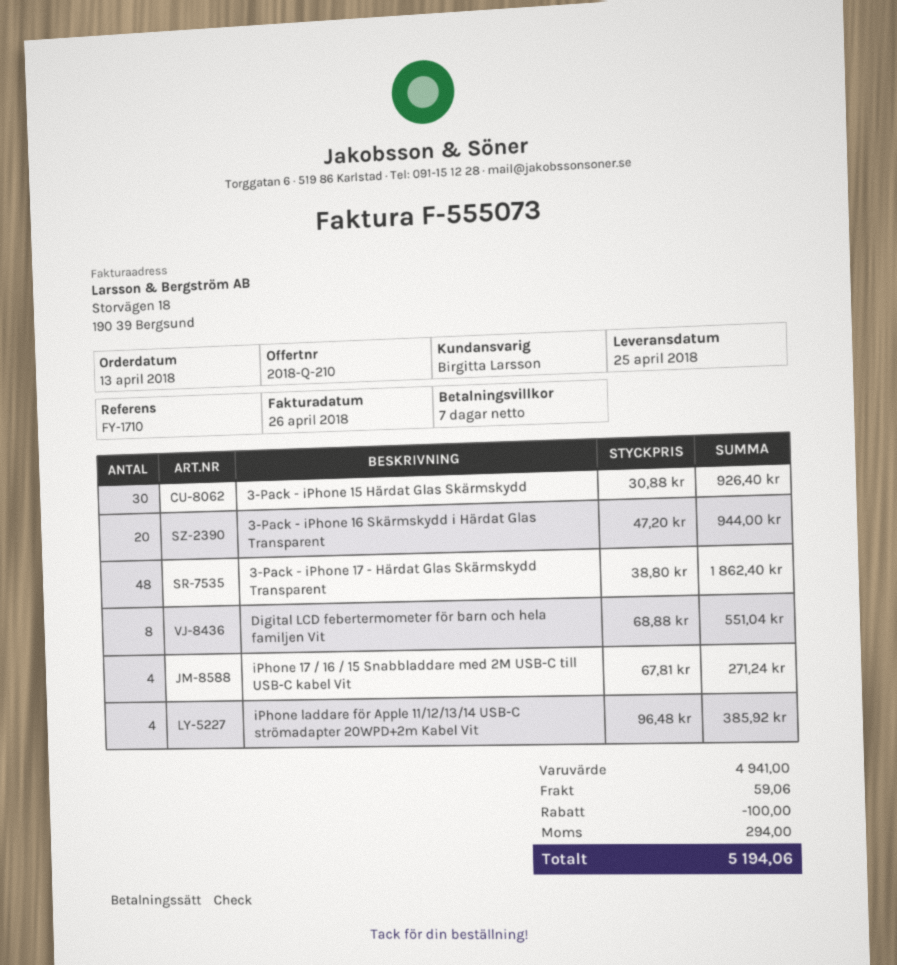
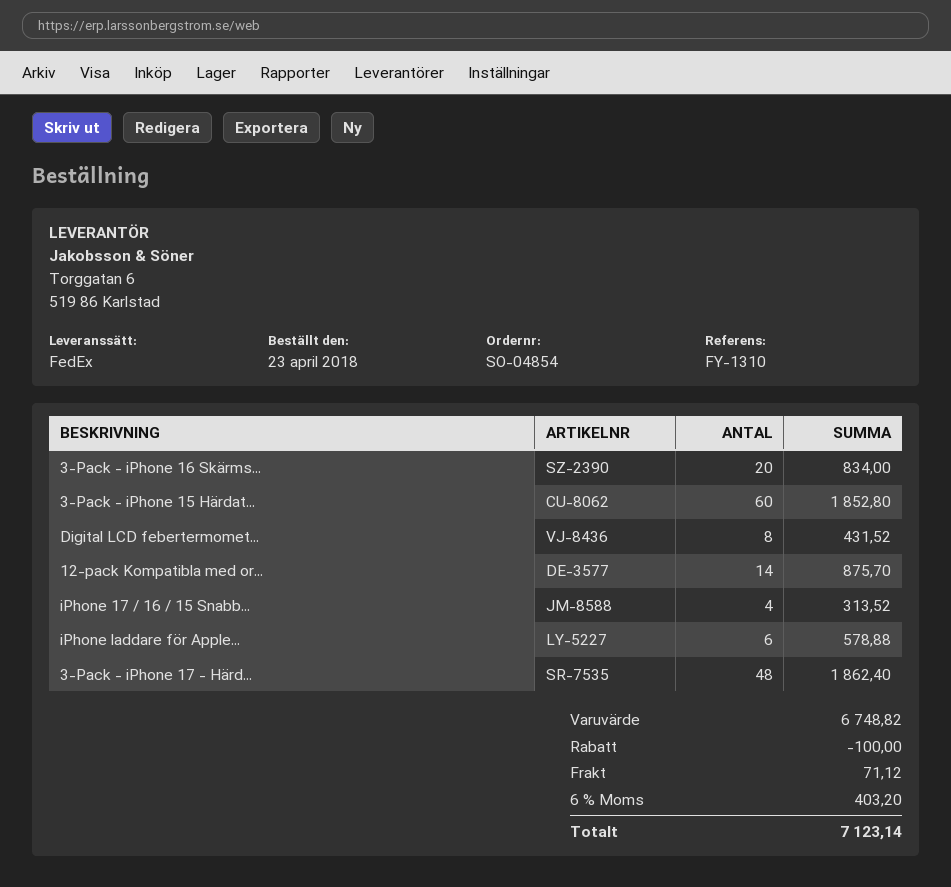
order date: 2018-04-13 -> 2018-04-23
reference: FY-1710 -> FY-1310
3-Pack - iPhone 15 Härdat Glas Skärmskydd: 30 for 926.40 -> 60 for 1852.80
3-Pack - iPhone 16 Skärmskydd i Härdat Glas Transparent: 20 for 944.00 -> 20 for 834.00
Digital LCD febertermometer för barn och hela familjen Vit: 8 for 551.04 -> 8 for 431.52
iPhone 17 / 16 / 15 Snabbladdare med 2M USB-C till USB-C kabel Vit: 4 for 271.24 -> 4 for 313.52
iPhone laddare för Apple 11/12/13/14 USB-C strömadapter 20WPD+2m Kabel Vit: 4 for 385.92 -> 6 for 578.88
12-pack Kompatibla med or...: none -> 14 for 875.70
subtotal: 4941.00 -> 6748.82
shipping: 59.06 -> 71.12
tax: 294.00 -> 403.20
total: 5194.06 -> 7123.14

